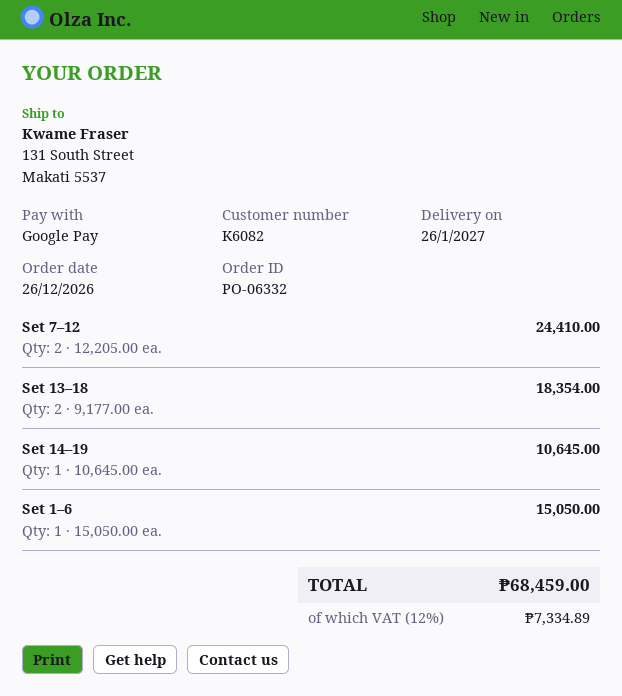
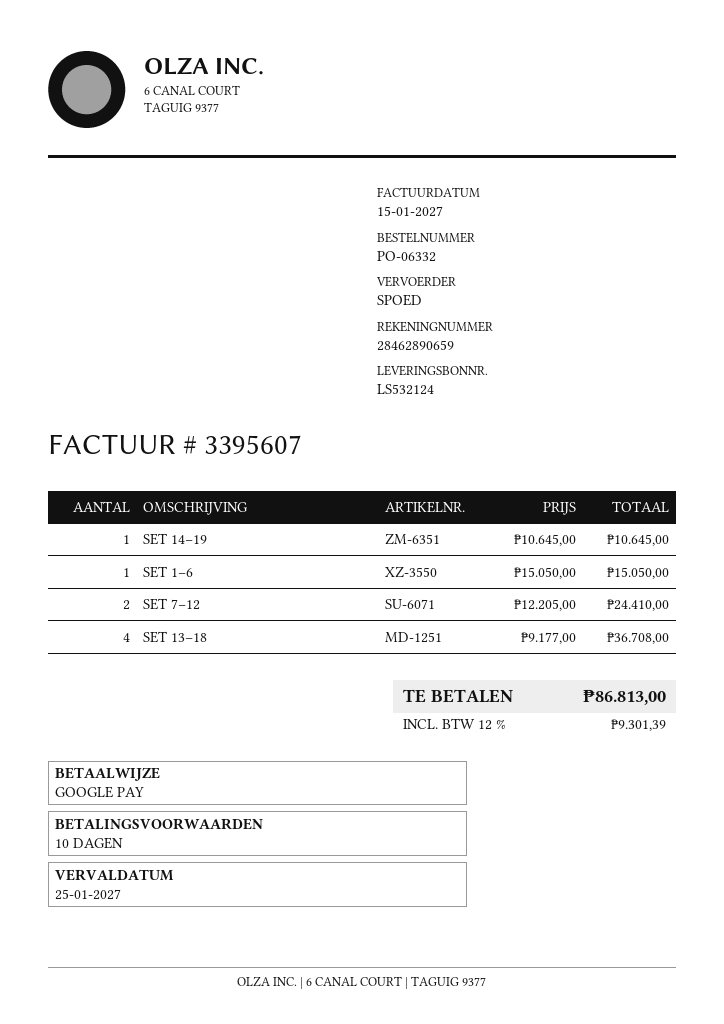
Set 13–18: 2 x 9177.00 = 18354.00 -> 4 x 9177.00 = 36708.00
tax: 12% = 7334.89 -> 12% = 9301.39
total: 68459.00 -> 86813.00

